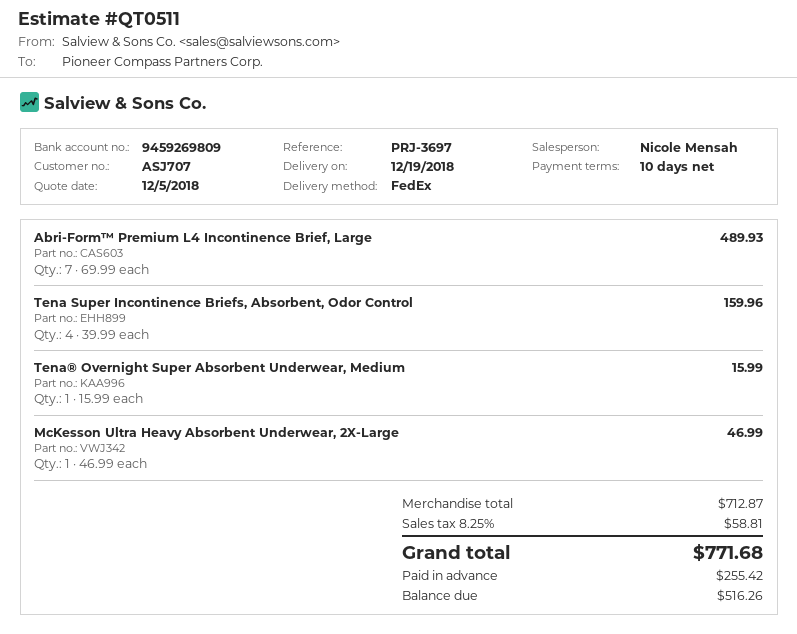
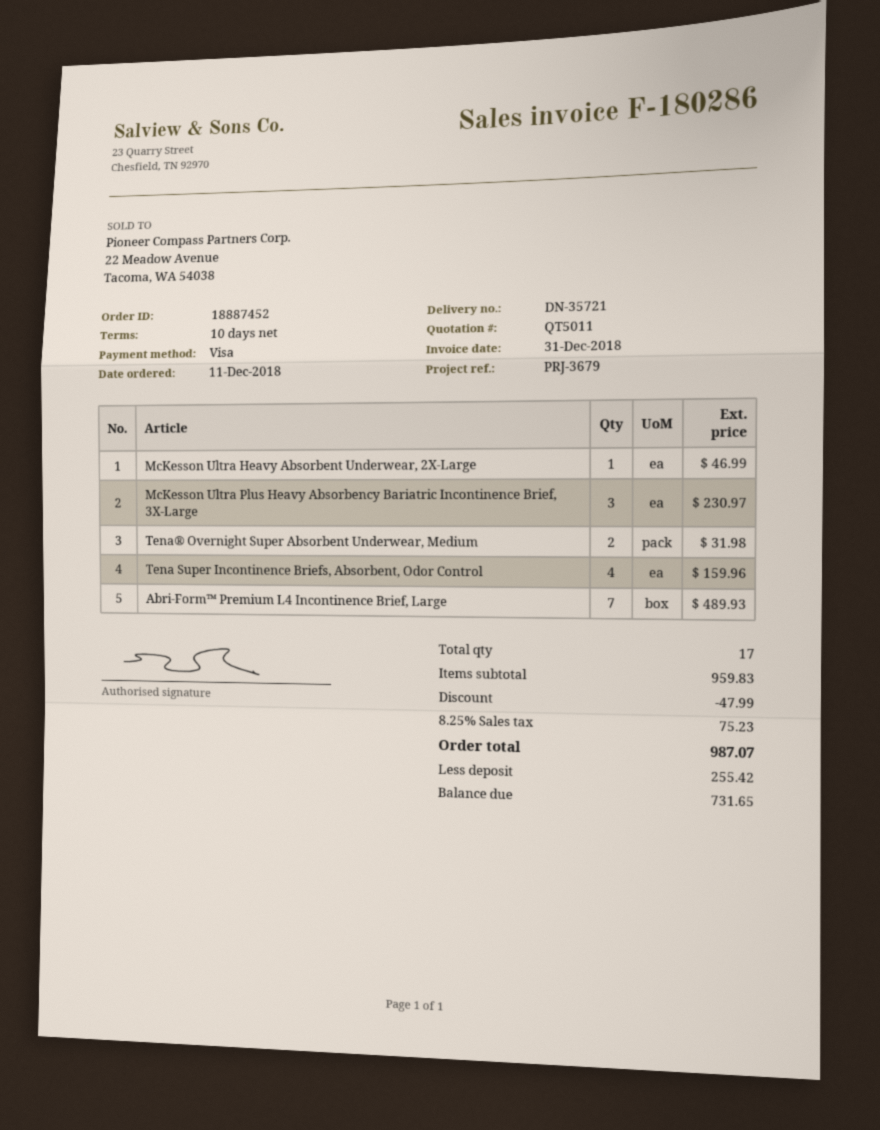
quote number: QT0511 -> QT5011
reference: PRJ-3697 -> PRJ-3679
Tena® Overnight Super Absorbent Underwear, Medium: 1 for 15.99 -> 2 for 31.98
McKesson Ultra Plus Heavy Absorbency Bariatric Incontinence Brief, 3X-Large: none -> 3 for 230.97
subtotal: 712.87 -> 959.83
discount: none -> 47.99
tax: 8.25% = 58.81 -> 8.25% = 75.23
total: 771.68 -> 987.07
balance: 516.26 -> 731.65

